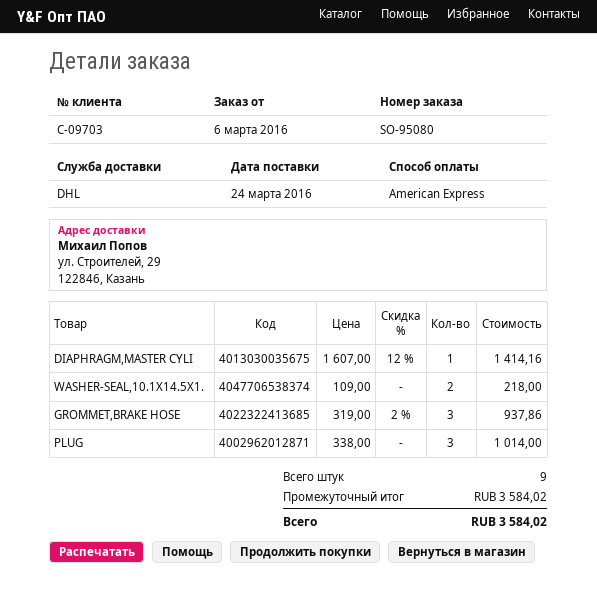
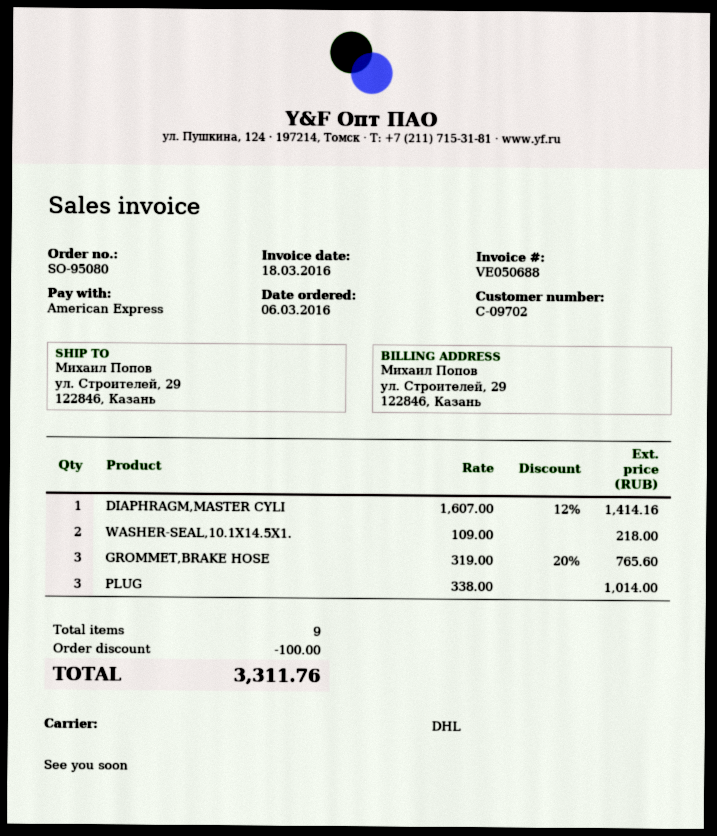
customer number: C-09703 -> C-09702
GROMMET,BRAKE HOSE: 3 x 319.00 - 2% = 937.86 -> 3 x 319.00 - 20% = 765.60
discount: none -> 100.00
total: 3584.02 -> 3311.76

